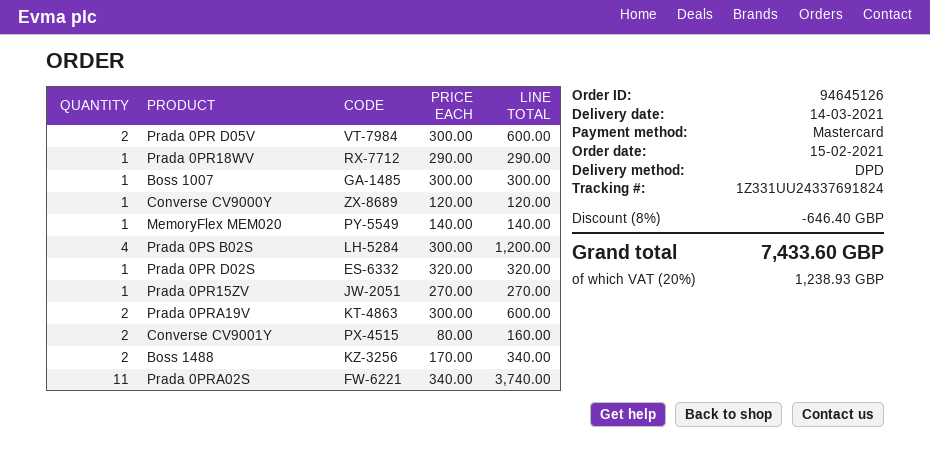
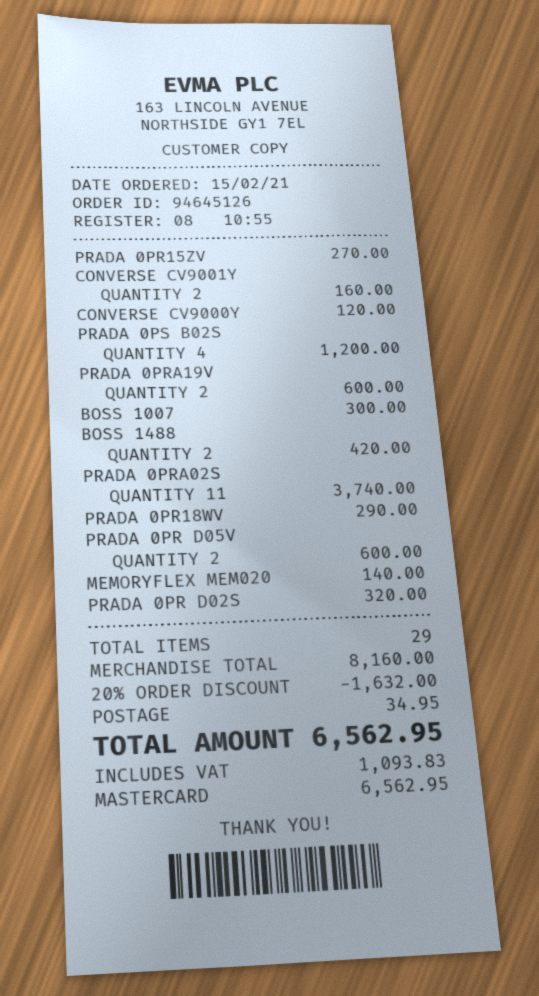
Boss 1488: 2 for 340.00 -> 2 for 420.00
discount: 8% = 646.40 -> 20% = 1632.00
shipping: none -> 34.95
tax: 1238.93 -> 1093.83
total: 7433.60 -> 6562.95

